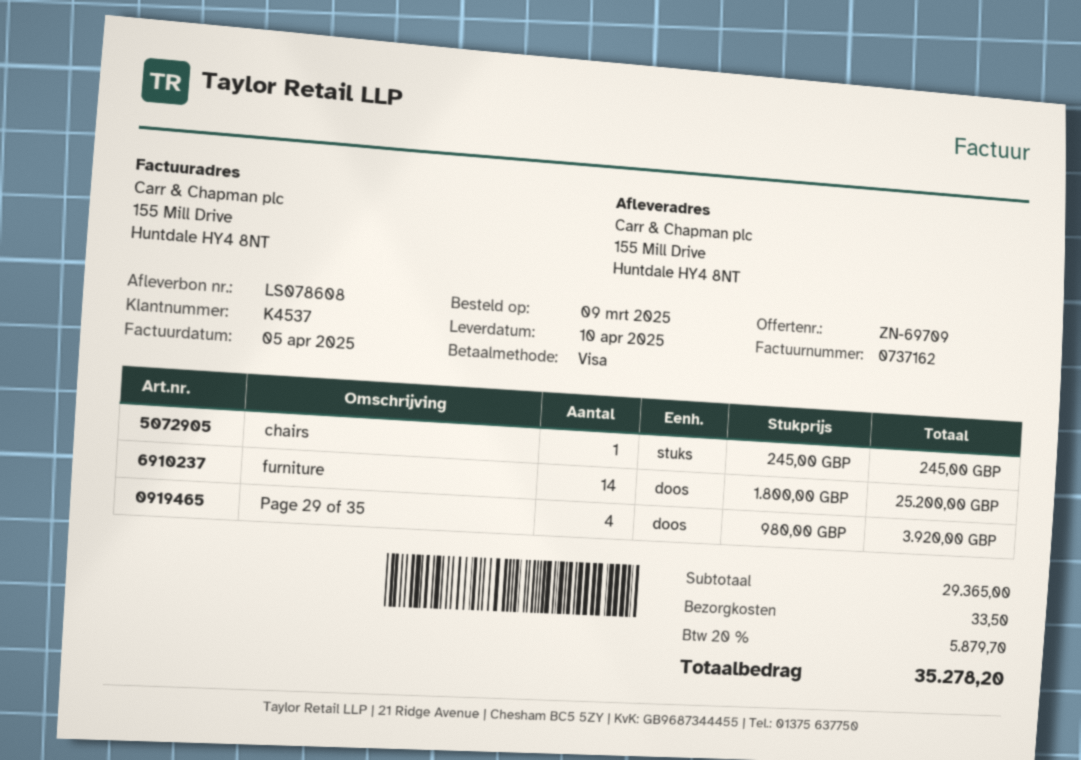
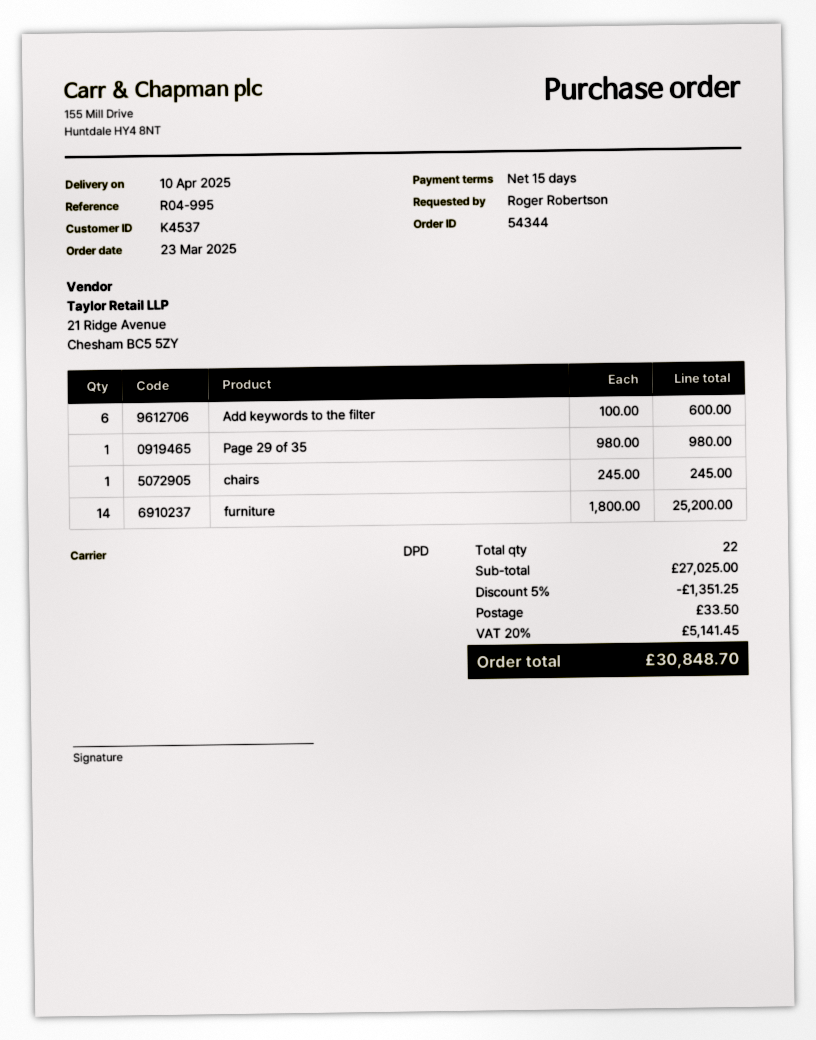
order date: 2025-03-09 -> 2025-03-23
Page 29 of 35: 4 x 980.00 = 3920.00 -> 1 x 980.00 = 980.00
Add keywords to the filter: none -> 6 x 100.00 = 600.00
subtotal: 29365.00 -> 27025.00
discount: none -> 5% = 1351.25
tax: 20% = 5879.70 -> 20% = 5141.45
total: 35278.20 -> 30848.70

